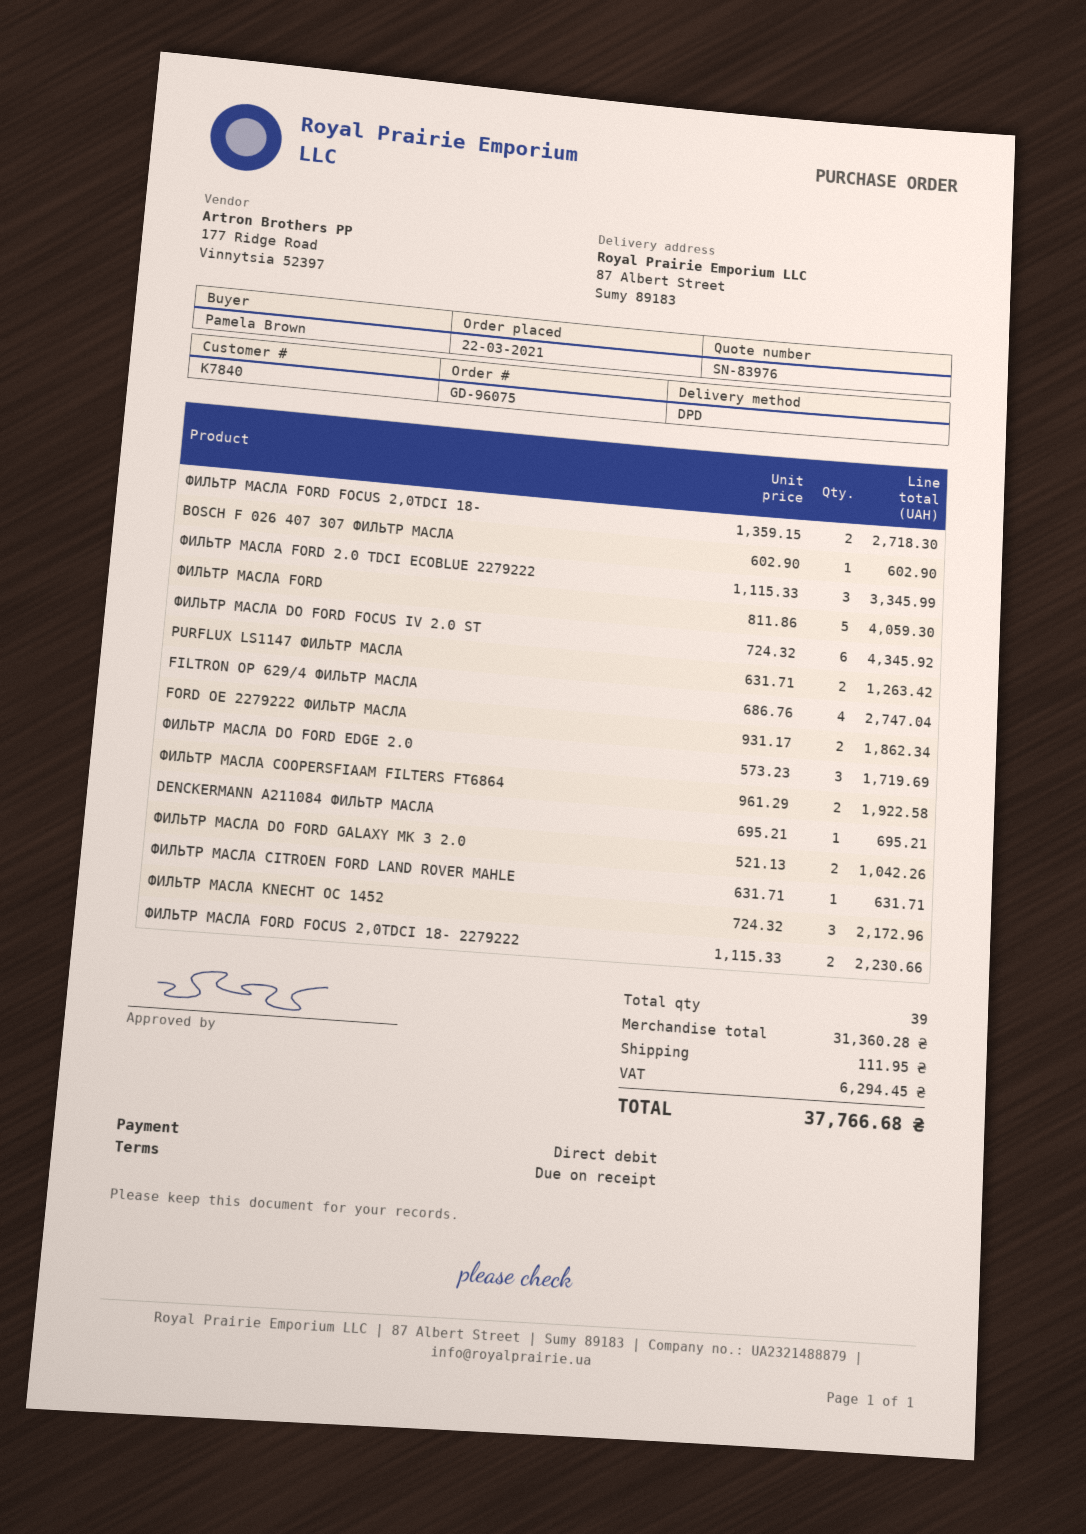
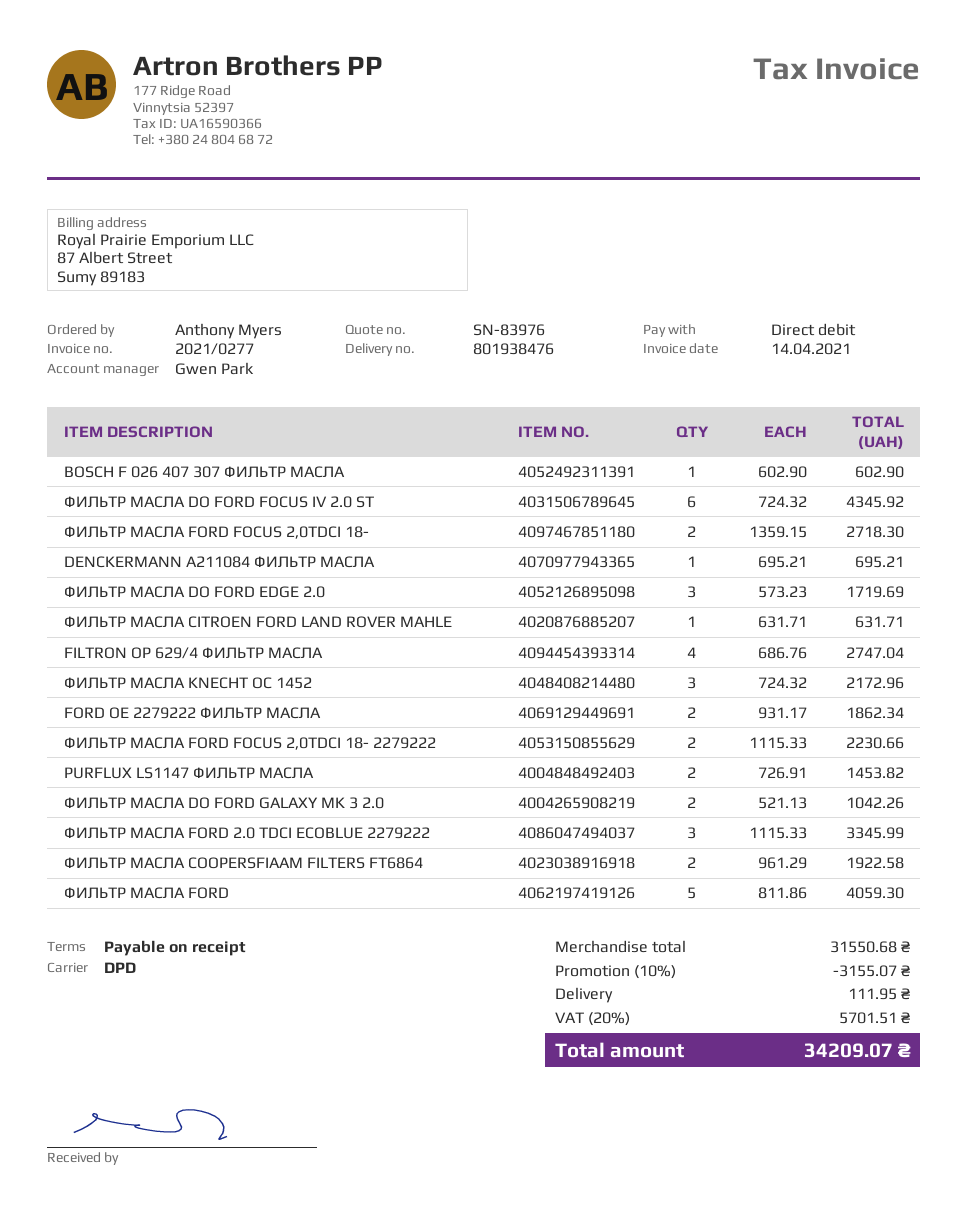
ordered by: Pamela Brown -> Anthony Myers
PURFLUX LS1147 ФИЛЬТР МАСЛА: 2 x 631.71 = 1263.42 -> 2 x 726.91 = 1453.82
subtotal: 31360.28 -> 31550.68
discount: none -> 10% = 3155.07
tax: 6294.45 -> 5701.51
total: 37766.68 -> 34209.07

